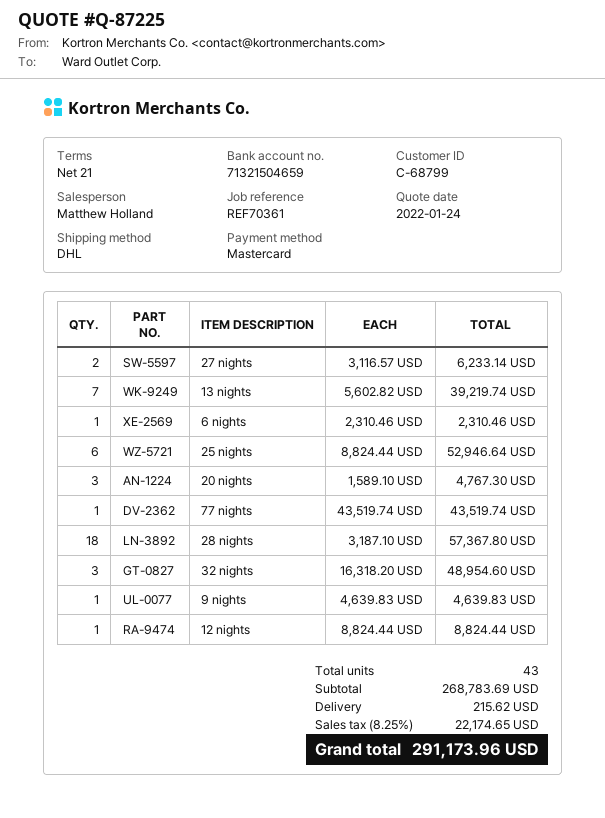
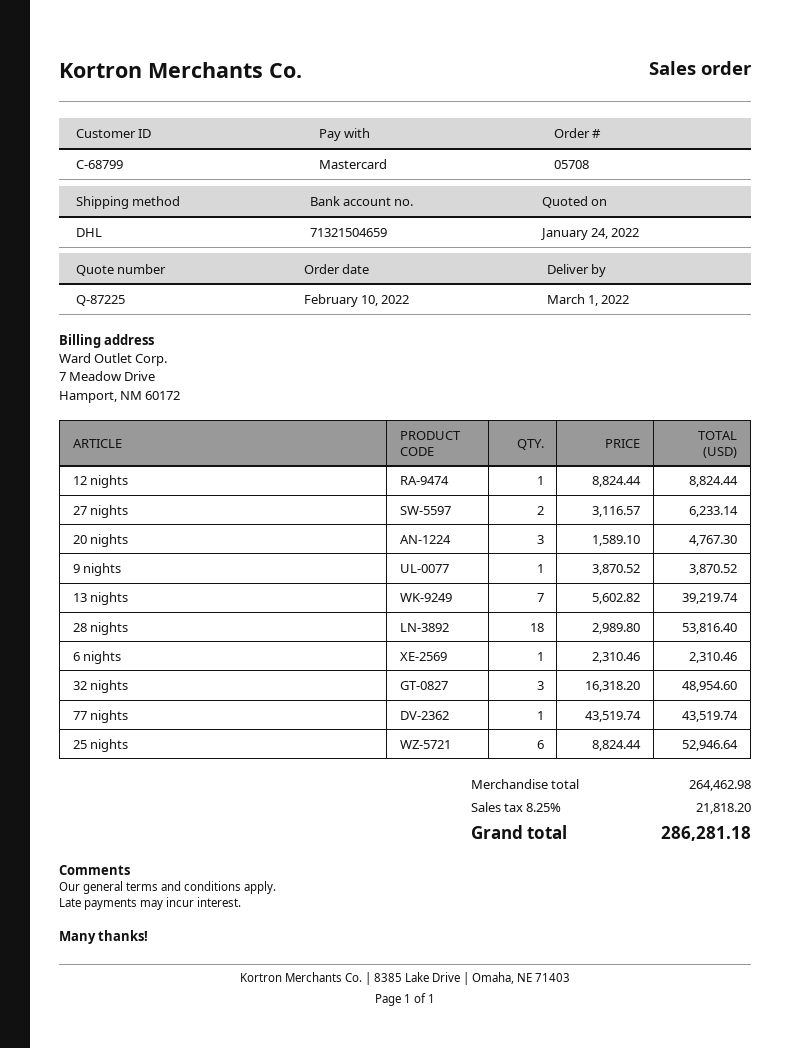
28 nights: 18 x 3187.10 = 57367.80 -> 18 x 2989.80 = 53816.40
9 nights: 1 x 4639.83 = 4639.83 -> 1 x 3870.52 = 3870.52
subtotal: 268783.69 -> 264462.98
shipping: 215.62 -> none
tax: 8.25% = 22174.65 -> 8.25% = 21818.20
total: 291173.96 -> 286281.18

